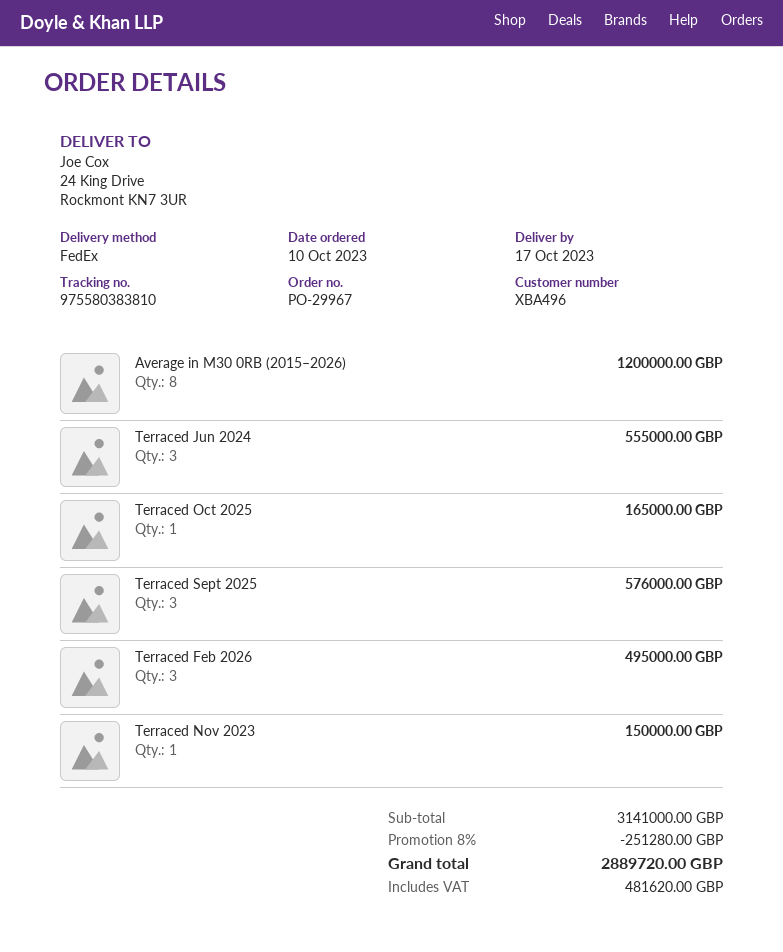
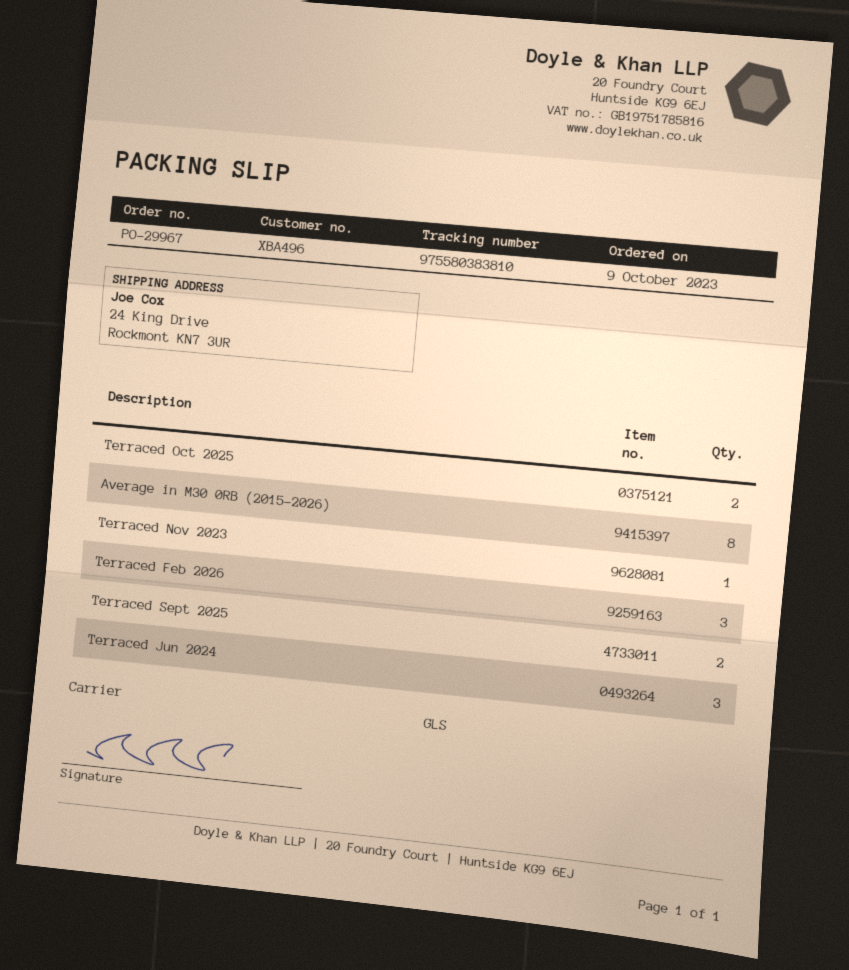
order date: 2023-10-10 -> 2023-10-09
shipping method: FedEx -> GLS
Terraced Oct 2025: 1 -> 2
Terraced Sept 2025: 3 -> 2

